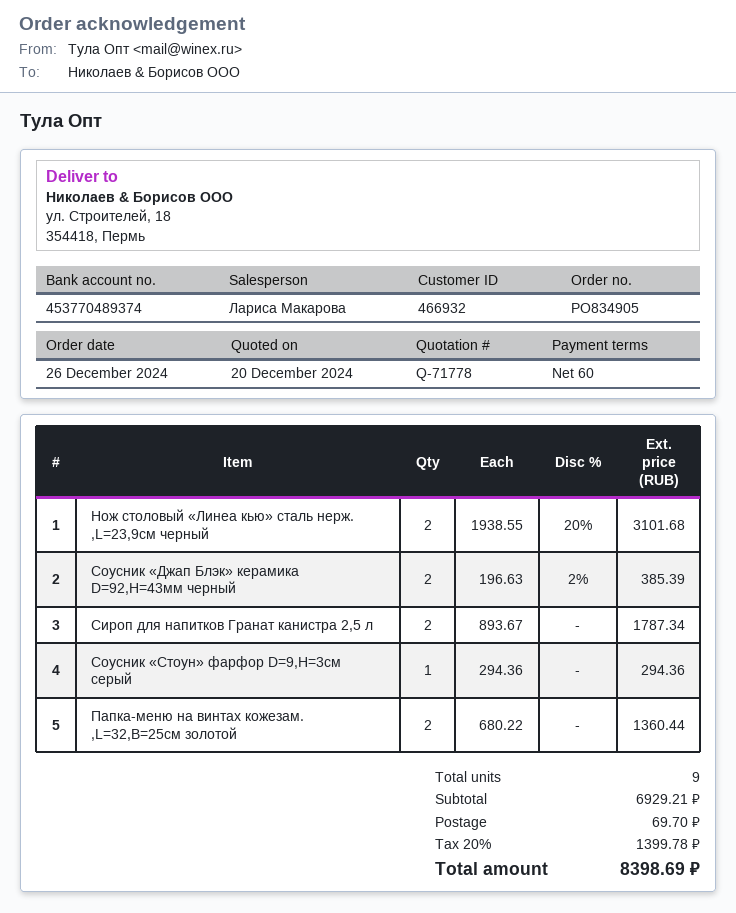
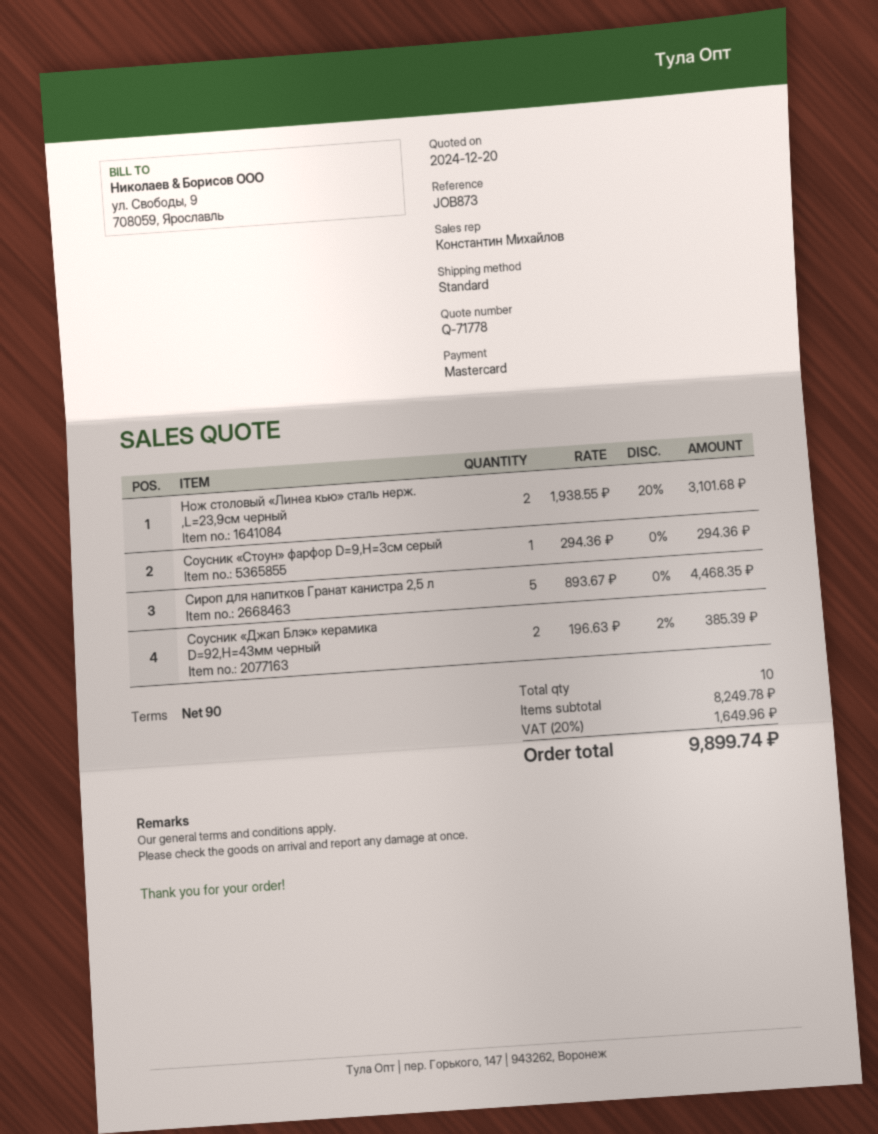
payment terms: 60 days -> 90 days
sales rep: Лариса Макарова -> Константин Михайлов
Сироп для напитков Гранат канистра 2,5 л: 2 x 893.67 = 1787.34 -> 5 x 893.67 = 4468.35
Папка-меню на винтах кожезам. ,L=32,B=25см золотой: 2 x 680.22 = 1360.44 -> none
total quantity: 9 -> 10
subtotal: 6929.21 -> 8249.78
shipping: 69.70 -> none
tax: 20% = 1399.78 -> 20% = 1649.96
total: 8398.69 -> 9899.74

